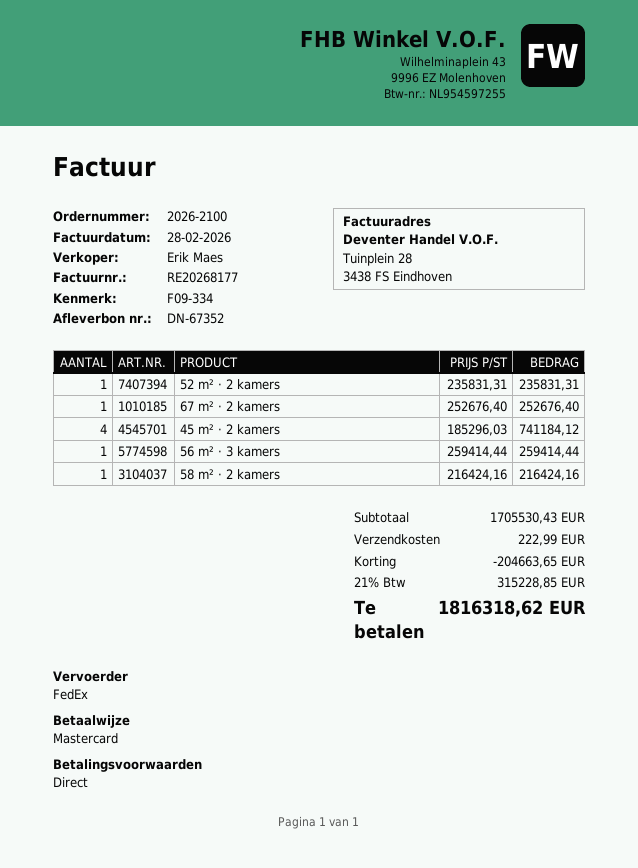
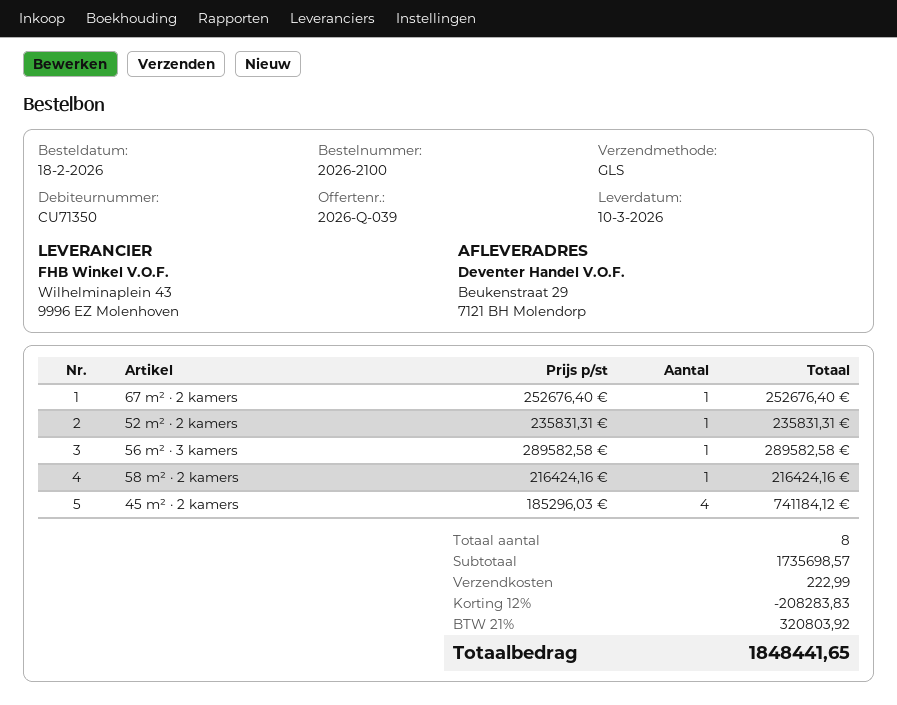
shipping method: FedEx -> GLS
56 m² · 3 kamers: 1 x 259414.44 = 259414.44 -> 1 x 289582.58 = 289582.58
subtotal: 1705530.43 -> 1735698.57
discount: 204663.65 -> 208283.83
tax: 21% = 315228.85 -> 21% = 320803.92
total: 1816318.62 -> 1848441.65

